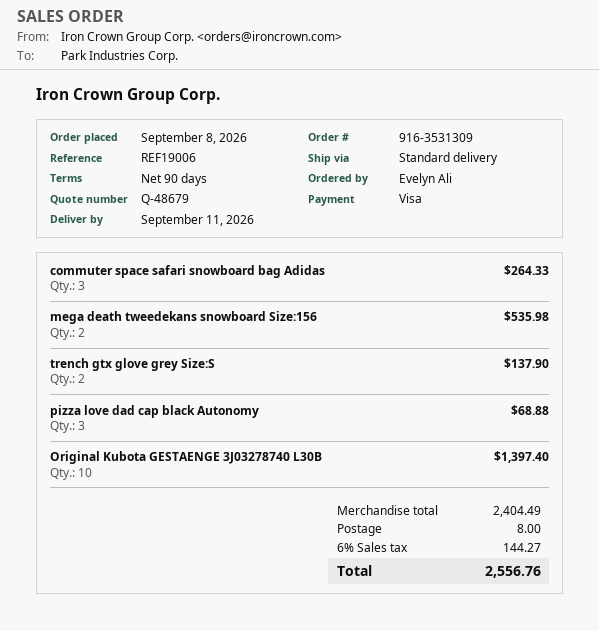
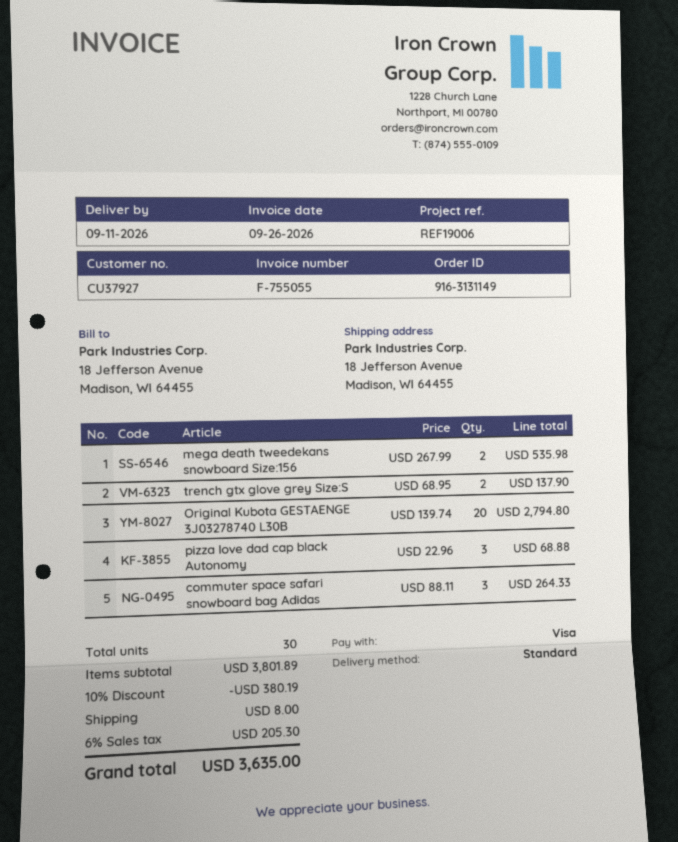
order number: 916-3531309 -> 916-3131149
Original Kubota GESTAENGE 3J03278740 L30B: 10 for 1397.40 -> 20 for 2794.80
subtotal: 2404.49 -> 3801.89
discount: none -> 10% = 380.19
tax: 6% = 144.27 -> 6% = 205.30
total: 2556.76 -> 3635.00

